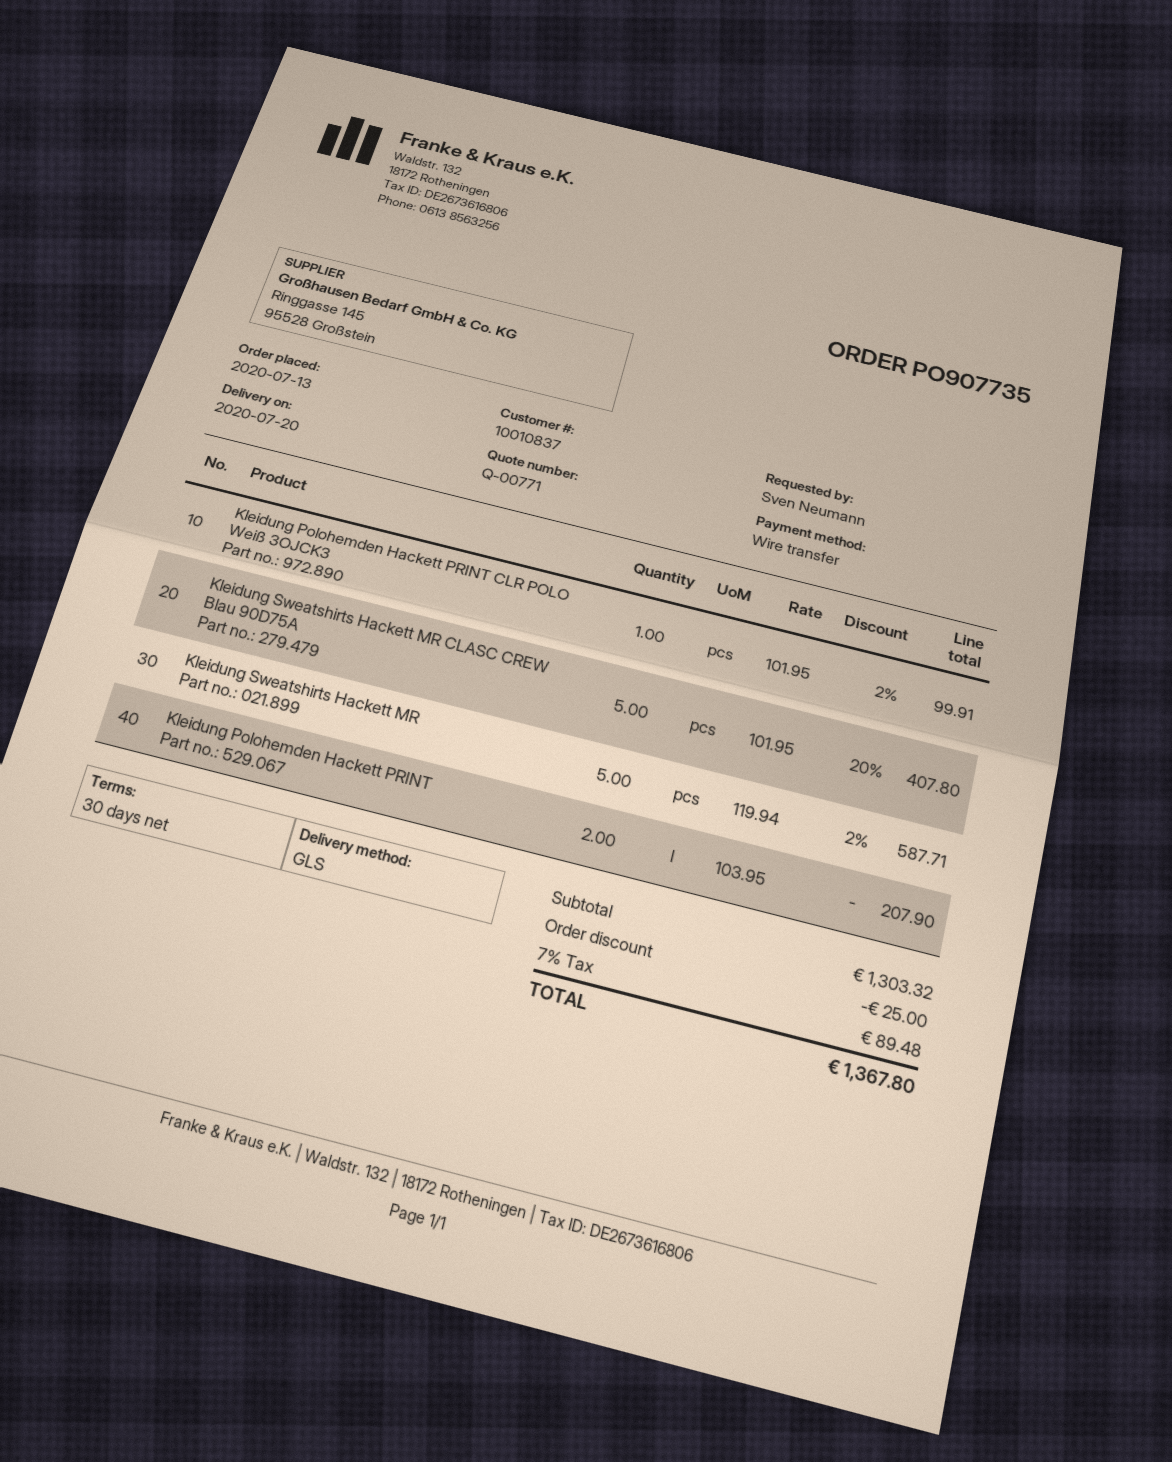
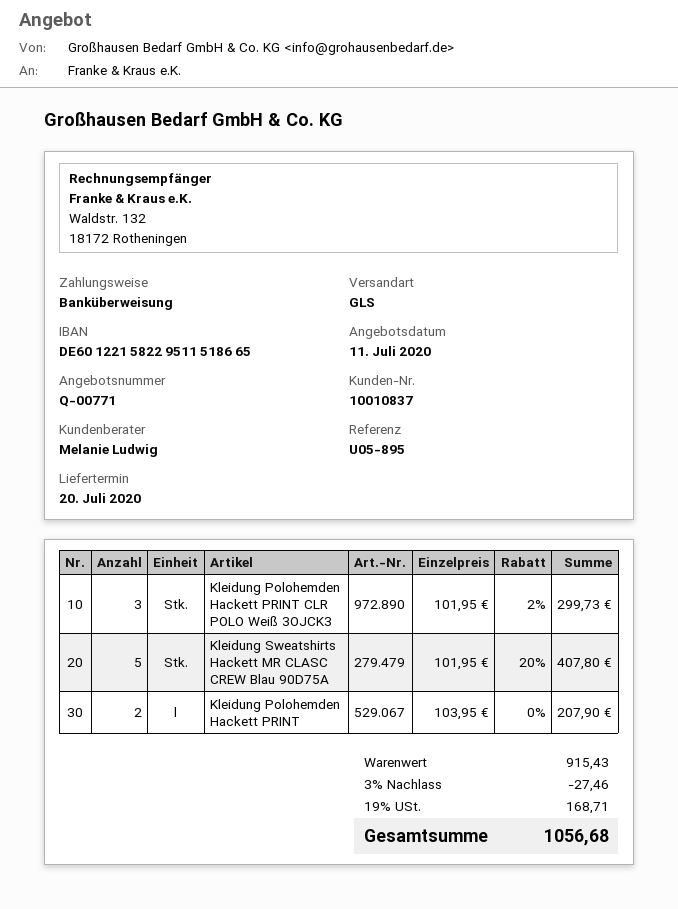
Kleidung Polohemden Hackett PRINT CLR POLO Weiß 3OJCK3: 1 x 101.95 - 2% = 99.91 -> 3 x 101.95 - 2% = 299.73
Kleidung Sweatshirts Hackett MR: 5 x 119.94 - 2% = 587.71 -> none
subtotal: 1303.32 -> 915.43
discount: 25.00 -> 27.46
tax: 7% = 89.48 -> 19% = 168.71
total: 1367.80 -> 1056.68

